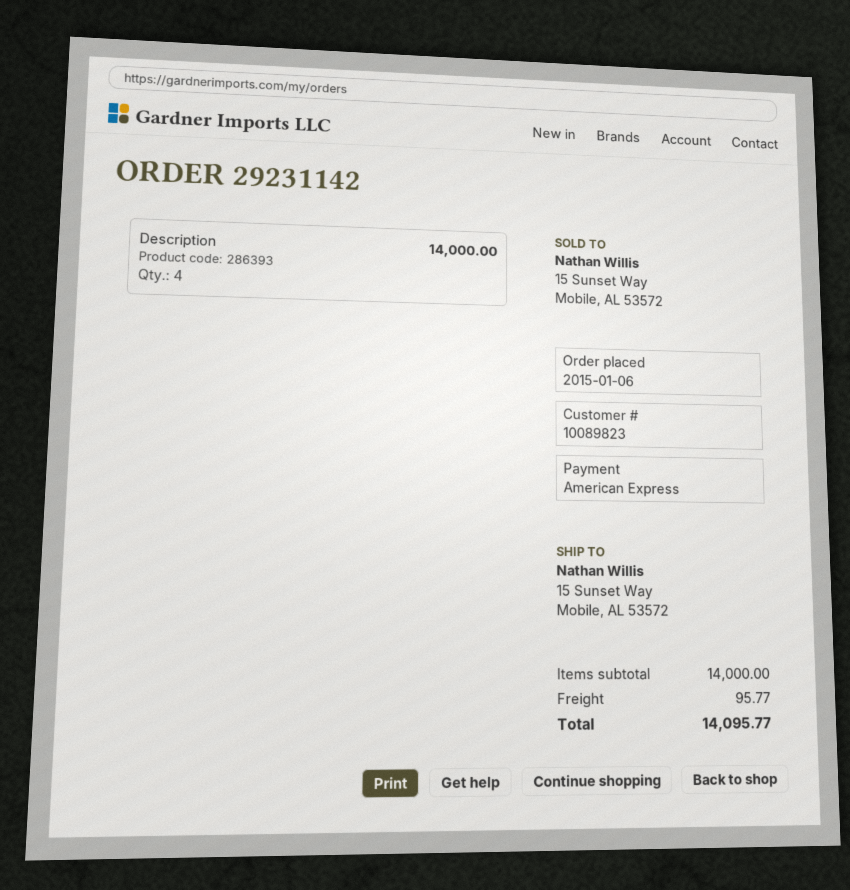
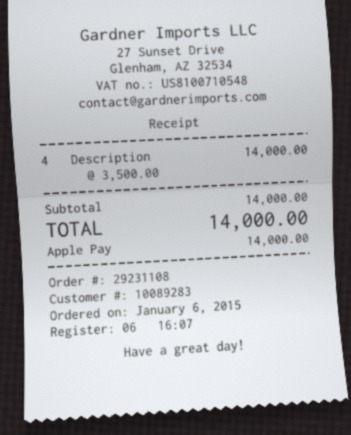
order number: 29231142 -> 29231108
customer number: 10089823 -> 10089283
payment method: American Express -> Apple Pay
shipping: 95.77 -> none
total: 14095.77 -> 14000.00

